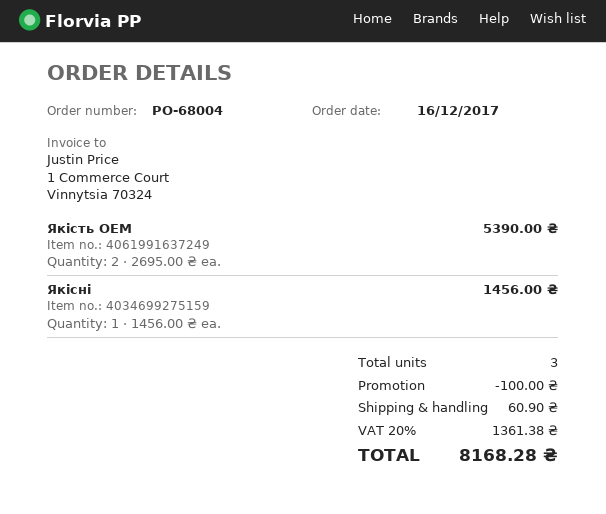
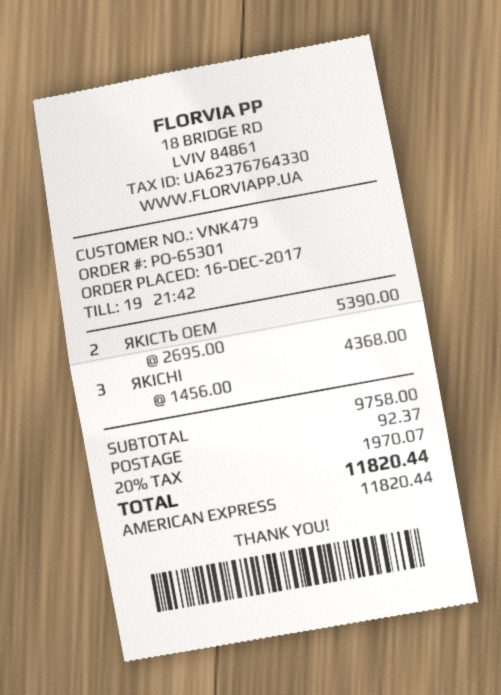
order number: PO-68004 -> PO-65301
Якісні: 1 x 1456.00 = 1456.00 -> 3 x 1456.00 = 4368.00
discount: 100.00 -> none
shipping: 60.90 -> 92.37
tax: 20% = 1361.38 -> 20% = 1970.07
total: 8168.28 -> 11820.44

